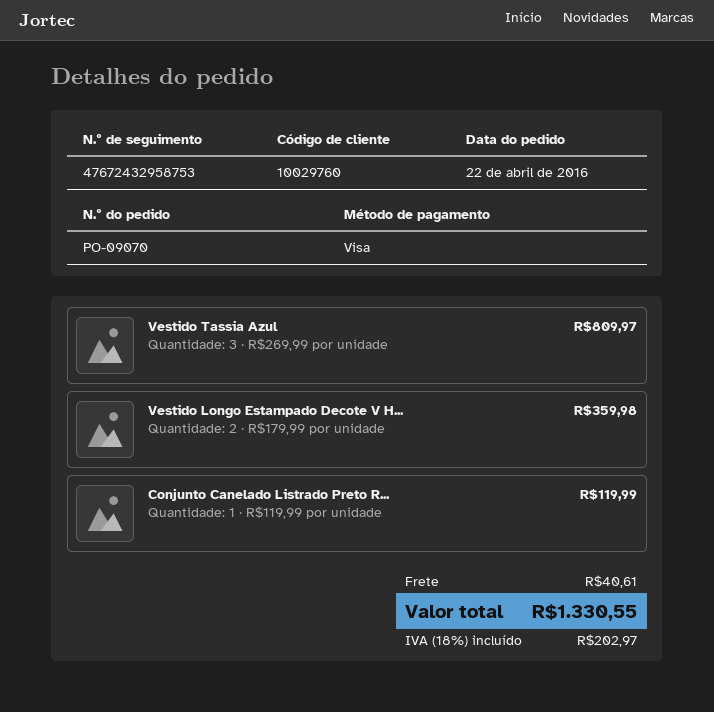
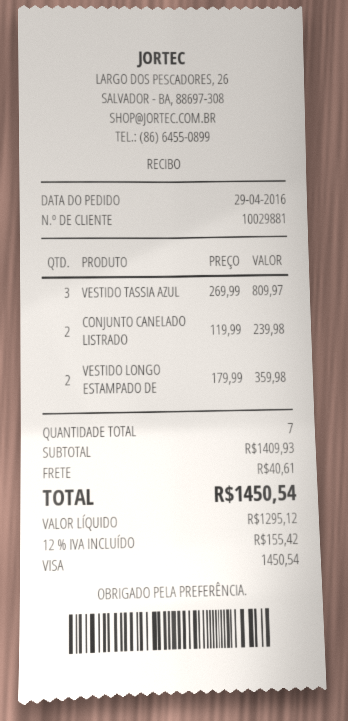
order date: 2016-04-22 -> 2016-04-29
customer number: 10029760 -> 10029881
Conjunto Canelado Listrado Preto R...: 1 x 119.99 = 119.99 -> 2 x 119.99 = 239.98
tax: 18% = 202.97 -> 12% = 155.42
total: 1330.55 -> 1450.54

